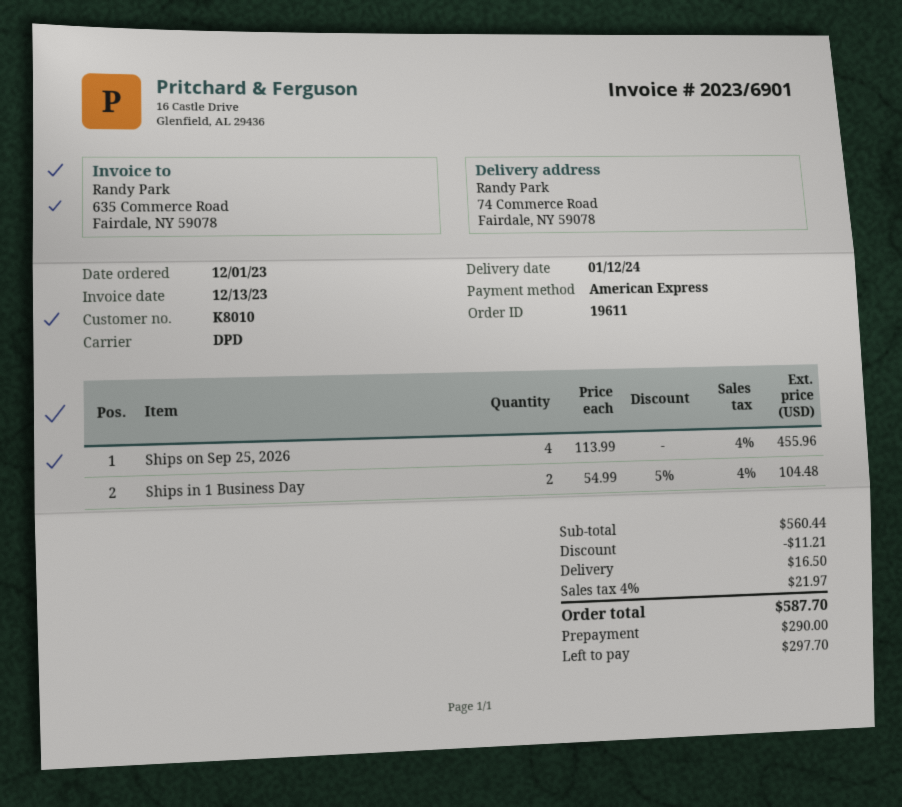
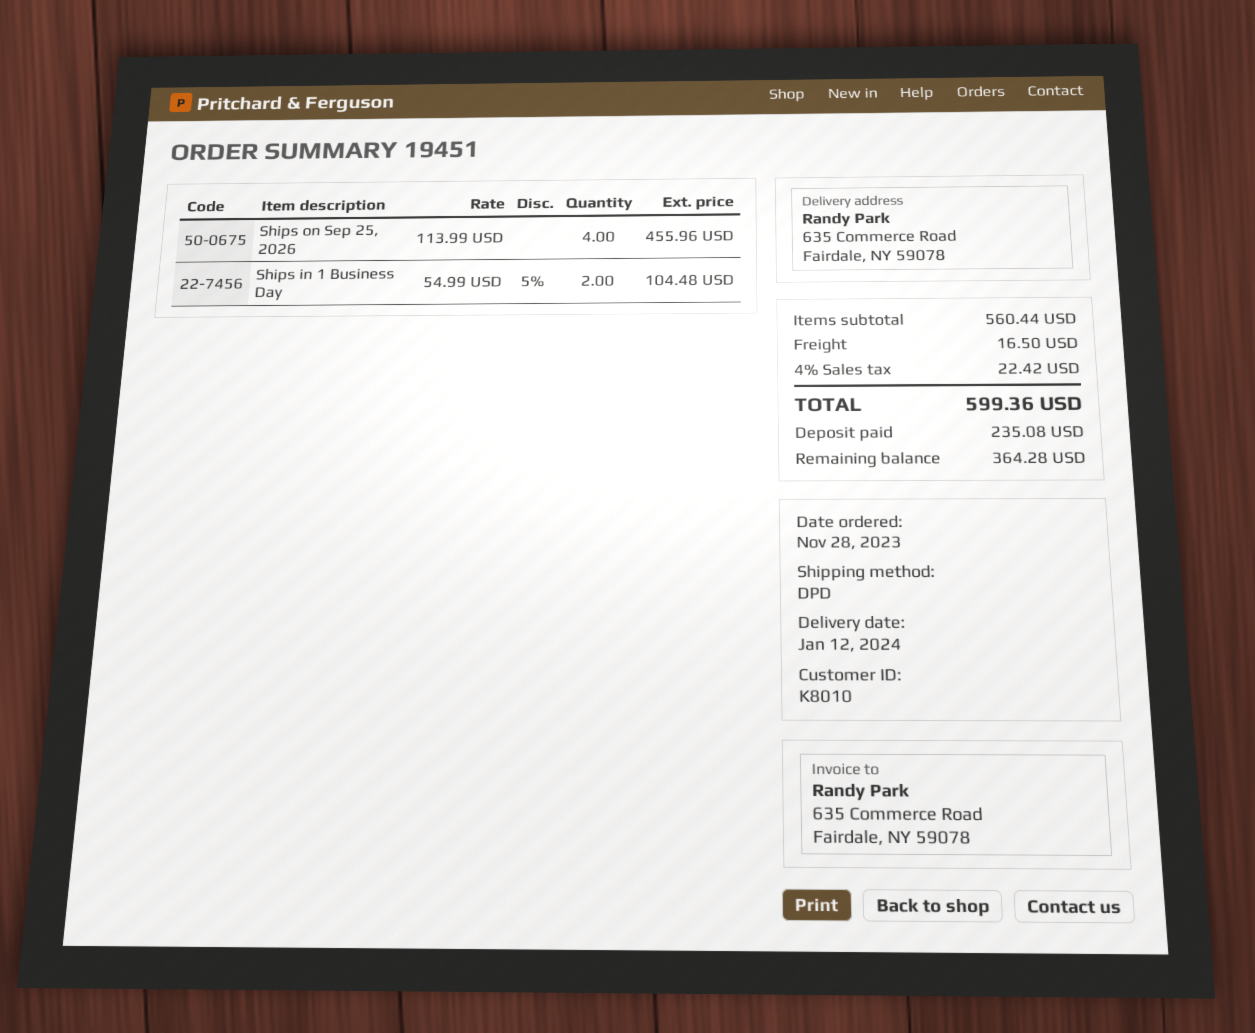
order number: 19611 -> 19451
order date: 2023-12-01 -> 2023-11-28
ship to: 74 Commerce Road, Fairdale, NY 59078 -> 635 Commerce Road, Fairdale, NY 59078
discount: 11.21 -> none
tax: 4% = 21.97 -> 4% = 22.42
total: 587.70 -> 599.36
deposit: 290.00 -> 235.08
balance: 297.70 -> 364.28

